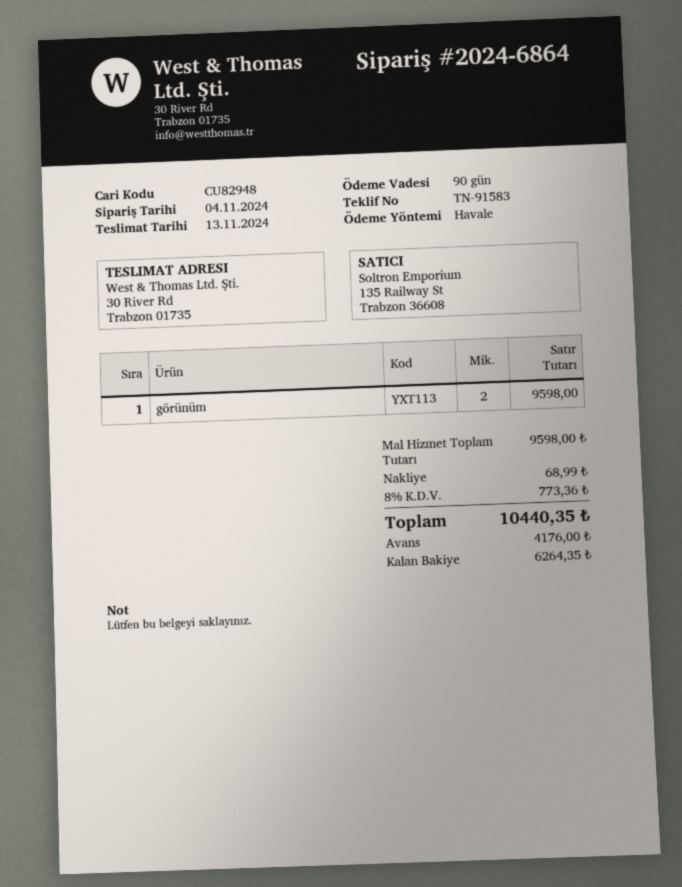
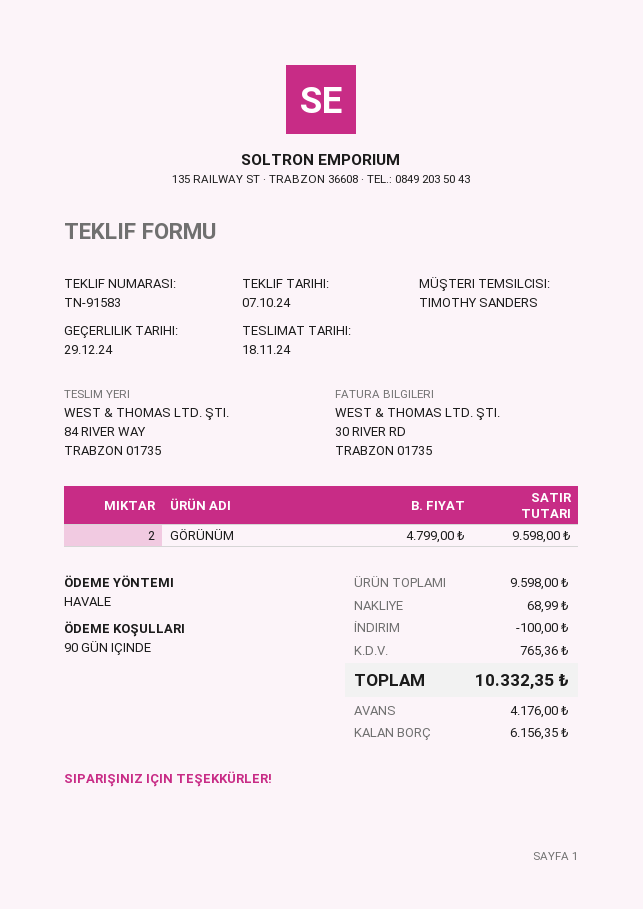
delivery date: 2024-11-13 -> 2024-11-18
ship to: 30 River Rd, Trabzon 01735 -> 84 RIVER WAY, TRABZON 01735
discount: none -> 100.00
tax: 773.36 -> 765.36
total: 10440.35 -> 10332.35
balance: 6264.35 -> 6156.35

